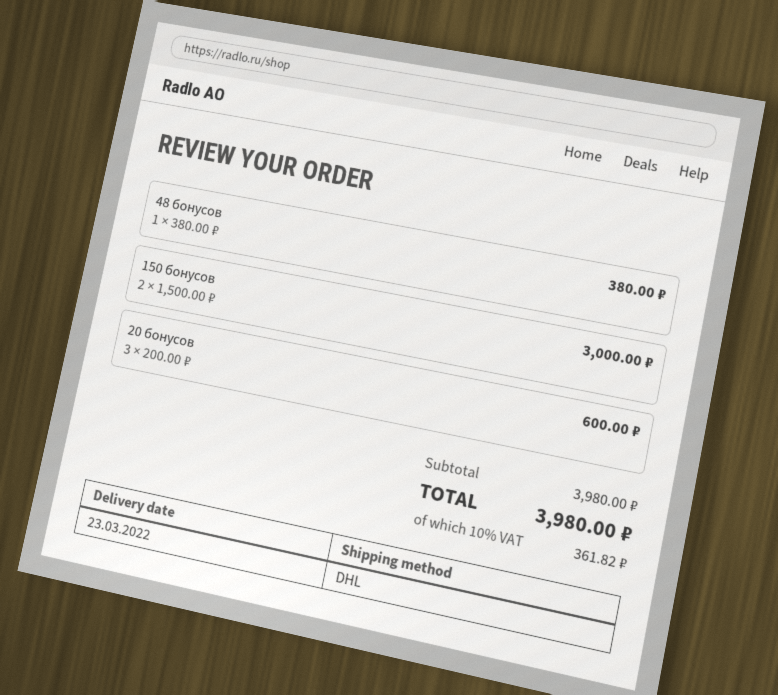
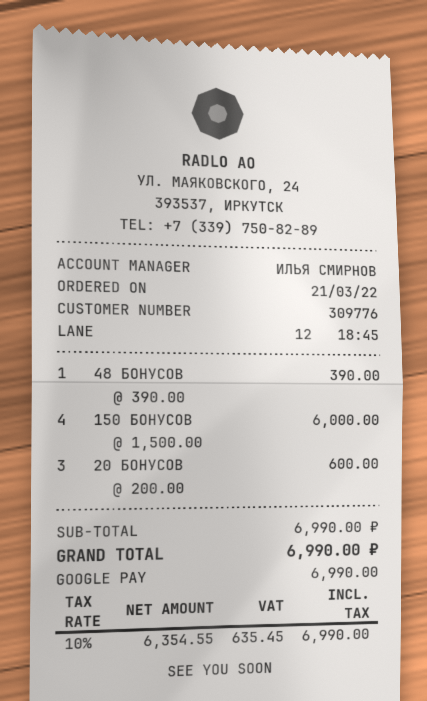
48 бонусов: 1 x 380.00 = 380.00 -> 1 x 390.00 = 390.00
150 бонусов: 2 x 1500.00 = 3000.00 -> 4 x 1500.00 = 6000.00
subtotal: 3980.00 -> 6990.00
tax: 10% = 361.82 -> 10% = 635.45
total: 3980.00 -> 6990.00

